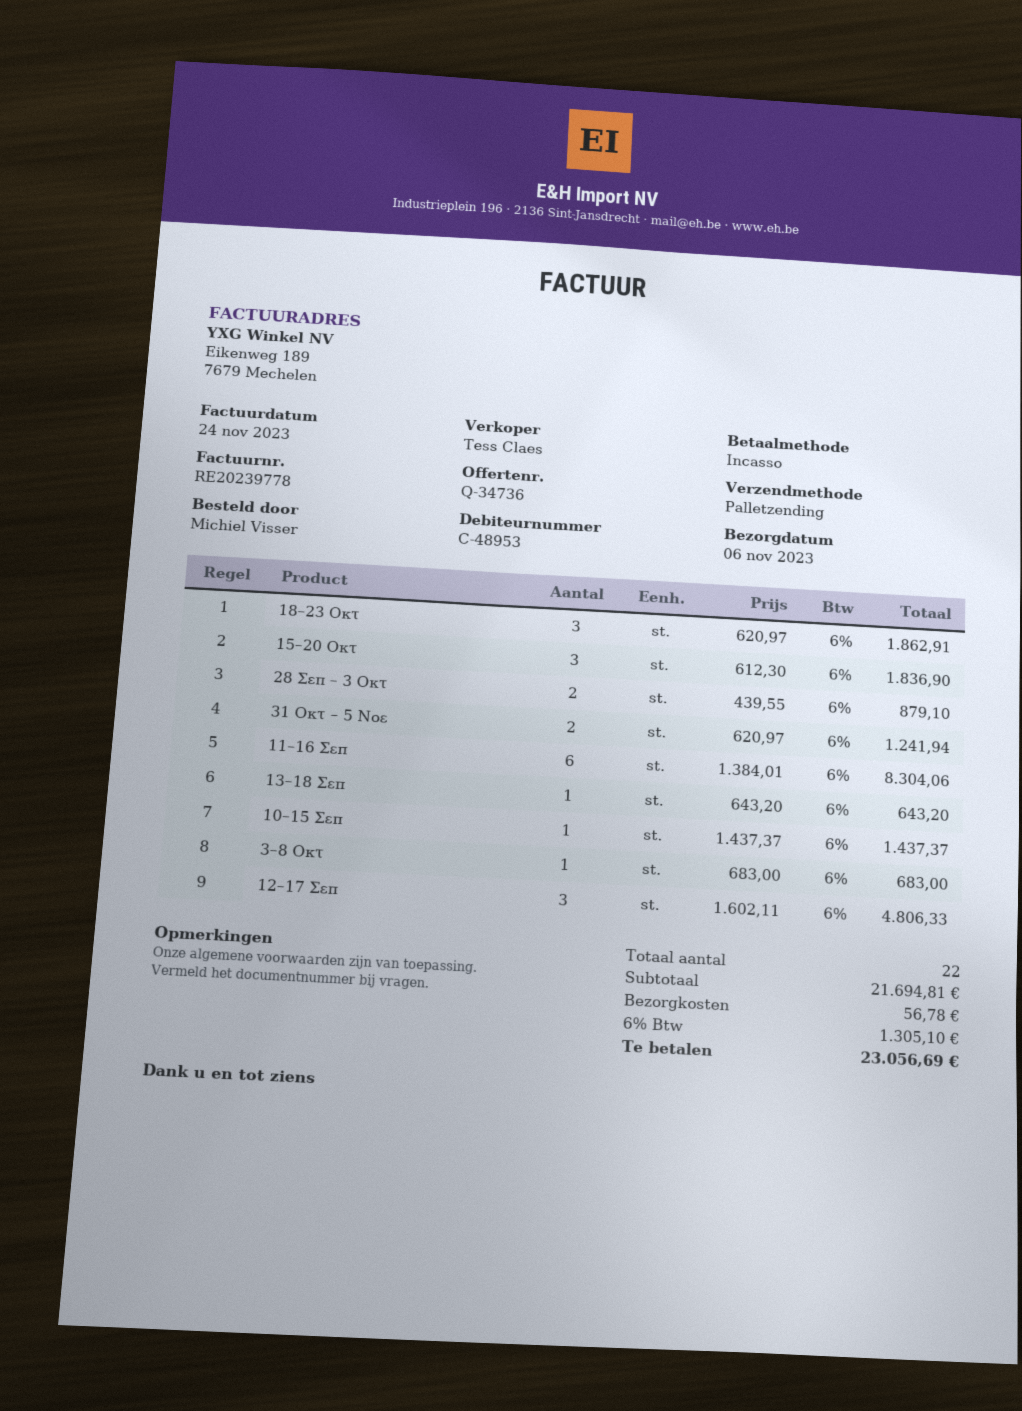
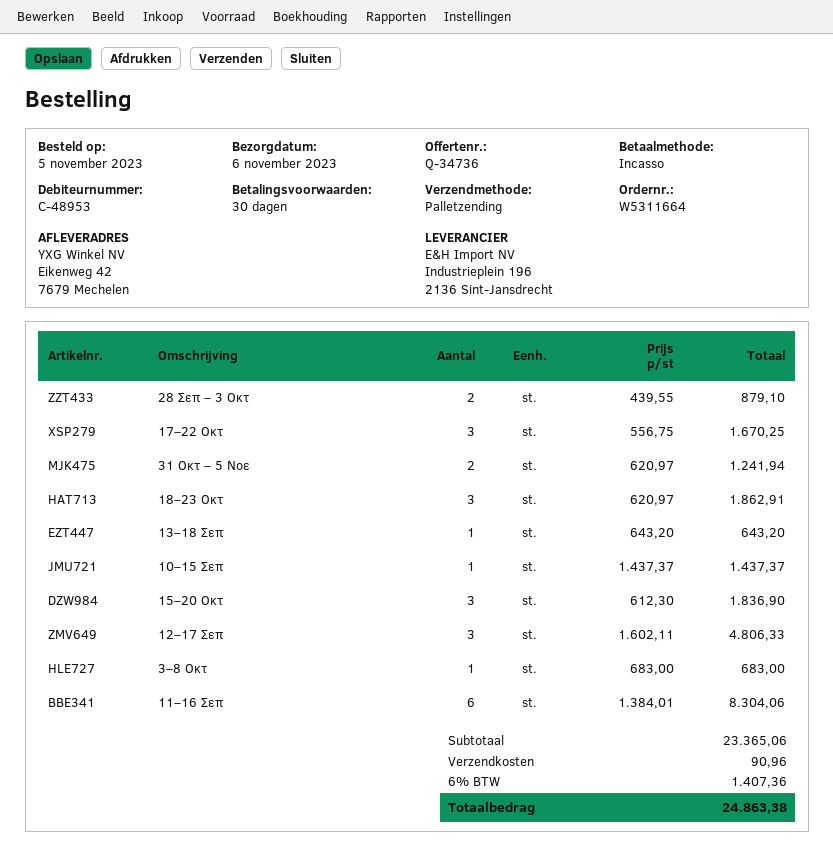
17–22 Οκτ: none -> 3 x 556.75 = 1670.25
subtotal: 21694.81 -> 23365.06
shipping: 56.78 -> 90.96
tax: 6% = 1305.10 -> 6% = 1407.36
total: 23056.69 -> 24863.38

